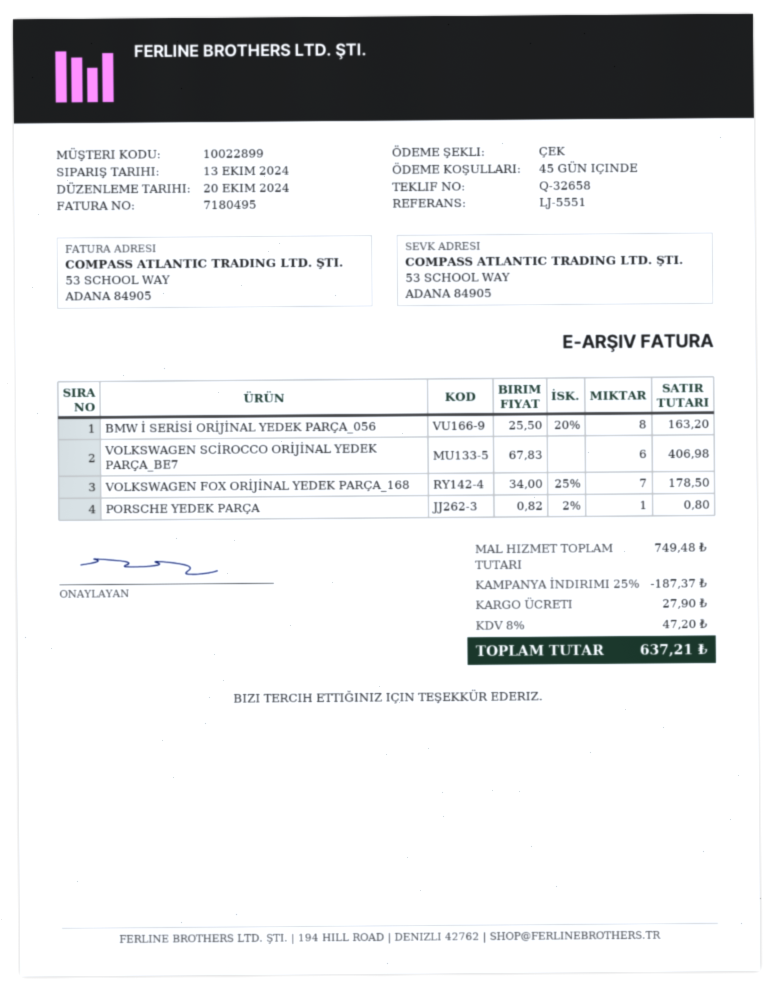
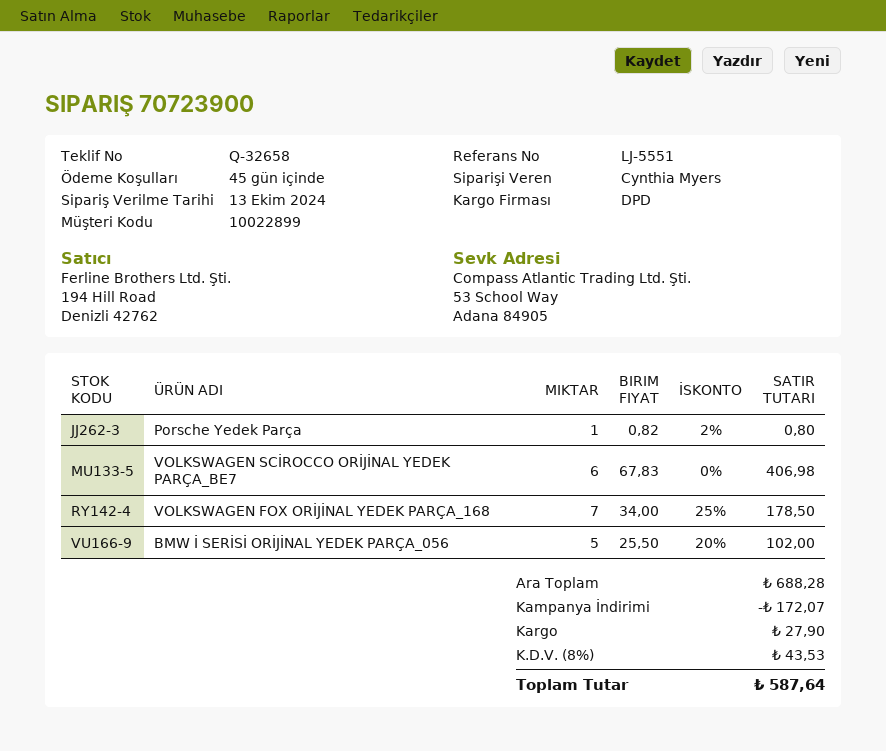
BMW İ SERİSİ ORİJİNAL YEDEK PARÇA_056: 8 x 25.50 - 20% = 163.20 -> 5 x 25.50 - 20% = 102.00
subtotal: 749.48 -> 688.28
discount: 187.37 -> 172.07
tax: 8% = 47.20 -> 8% = 43.53
total: 637.21 -> 587.64

